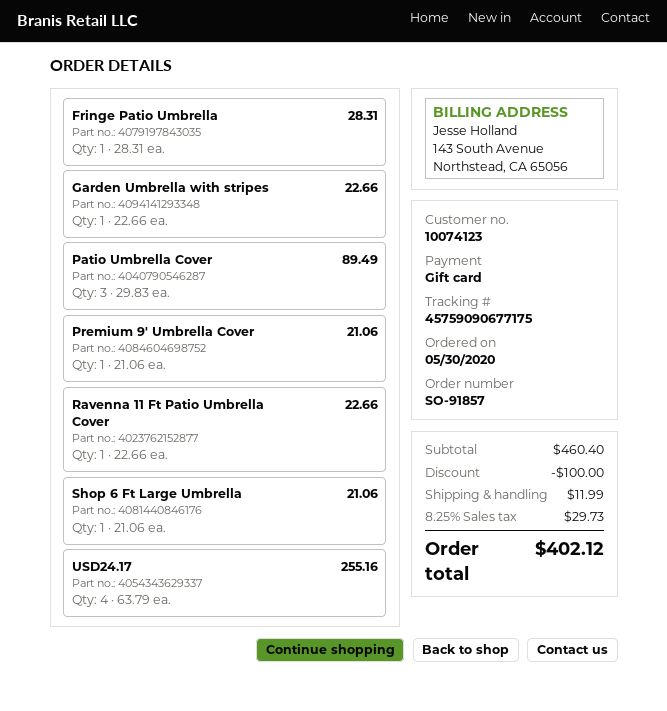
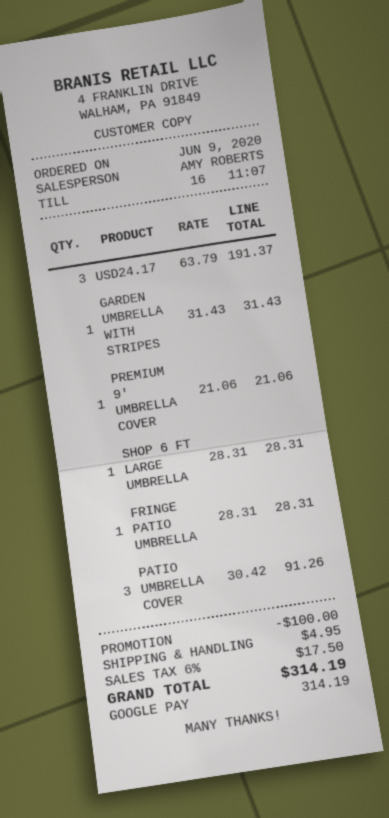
order date: 2020-05-30 -> 2020-06-09
payment method: gift card -> Google Pay
Garden Umbrella with stripes: 1 x 22.66 = 22.66 -> 1 x 31.43 = 31.43
Patio Umbrella Cover: 3 x 29.83 = 89.49 -> 3 x 30.42 = 91.26
Ravenna 11 Ft Patio Umbrella Cover: 1 x 22.66 = 22.66 -> none
Shop 6 Ft Large Umbrella: 1 x 21.06 = 21.06 -> 1 x 28.31 = 28.31
USD24.17: 4 x 63.79 = 255.16 -> 3 x 63.79 = 191.37
shipping: 11.99 -> 4.95
tax: 8.25% = 29.73 -> 6% = 17.50
total: 402.12 -> 314.19

